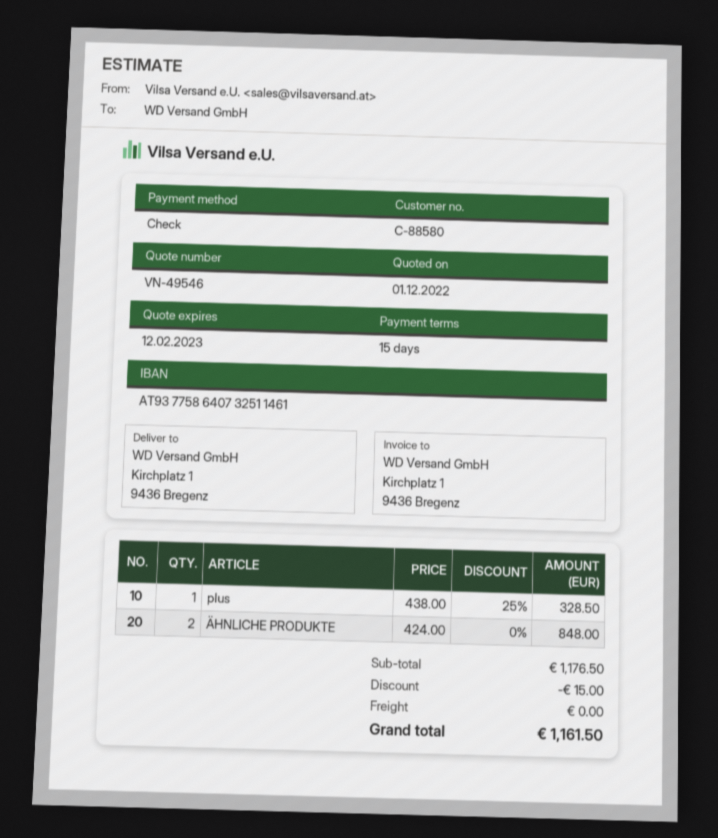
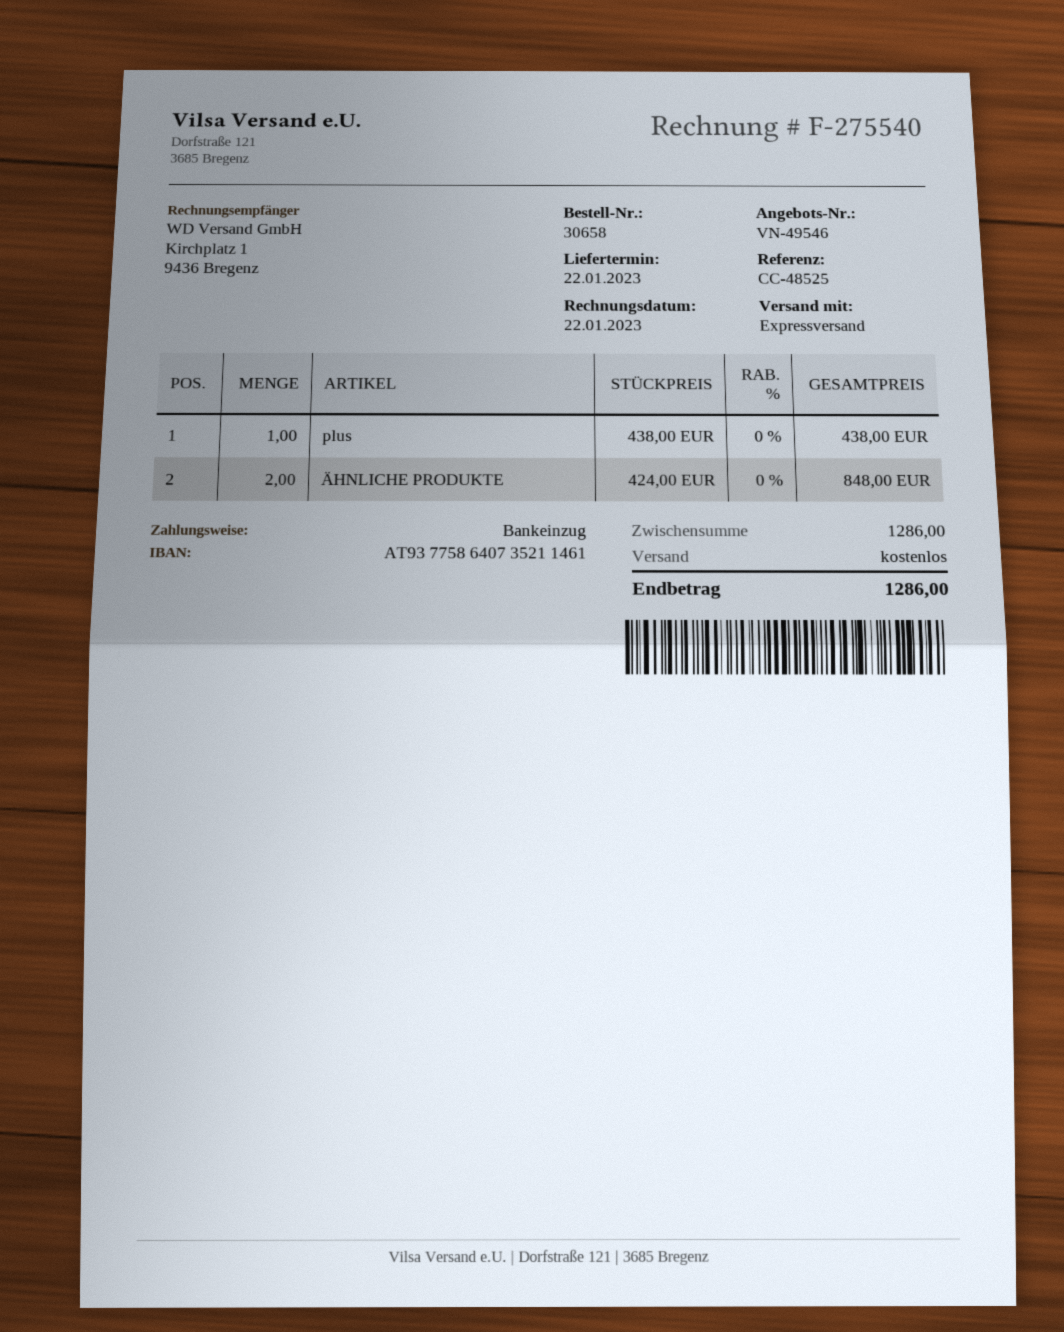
payment method: cheque -> direct debit
bank account: AT937758640732511461 -> AT937758640735211461
plus: 1 x 438.00 - 25% = 328.50 -> 1 x 438.00 = 438.00
subtotal: 1176.50 -> 1286.00
discount: 15.00 -> none
total: 1161.50 -> 1286.00

